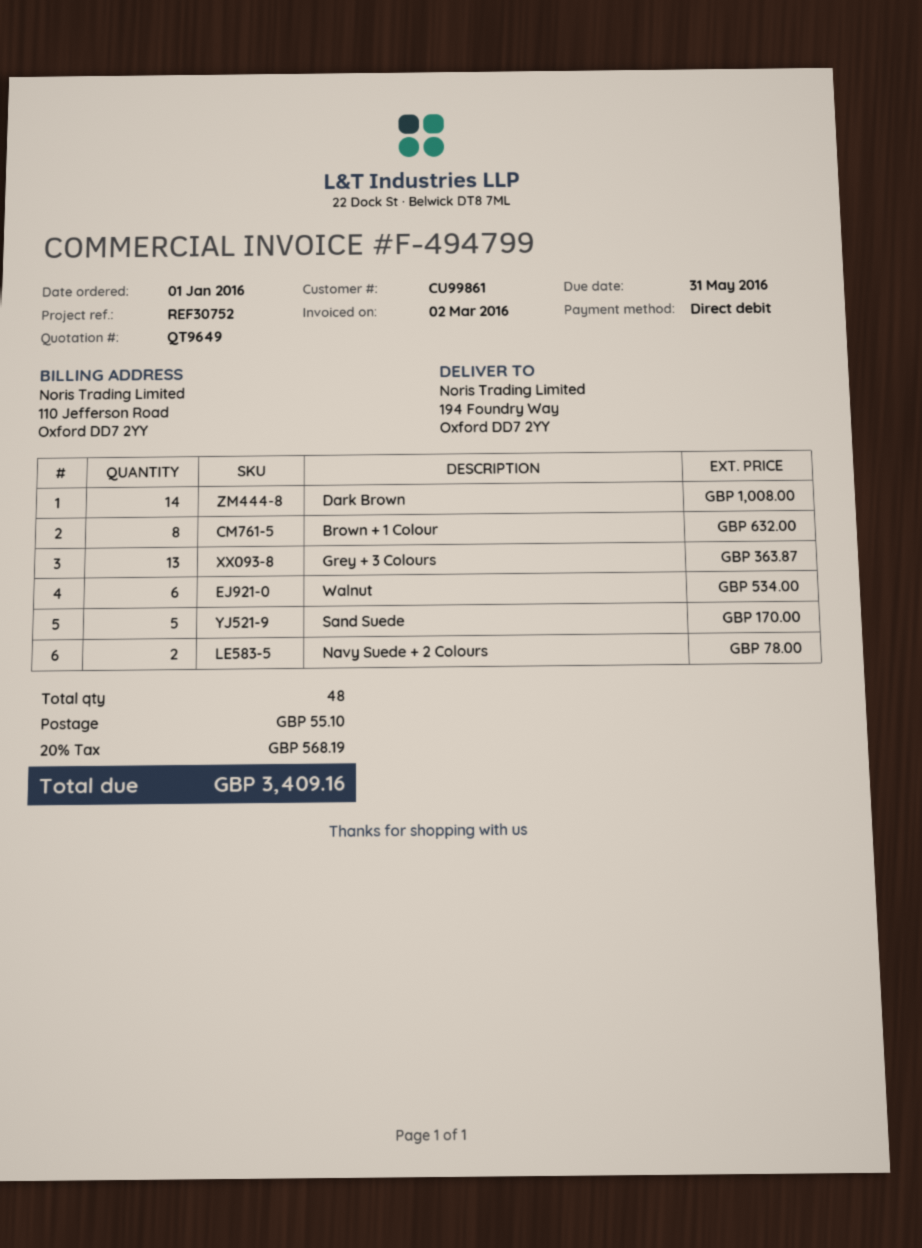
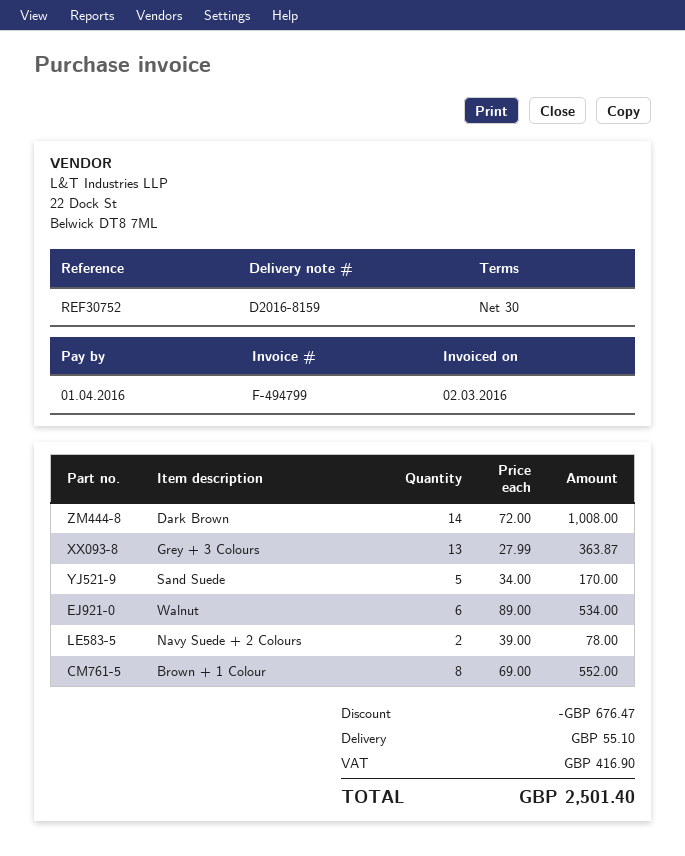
due date: 2016-05-31 -> 2016-04-01
Brown + 1 Colour: 8 for 632.00 -> 8 for 552.00
discount: none -> 676.47
tax: 568.19 -> 416.90
total: 3409.16 -> 2501.40

